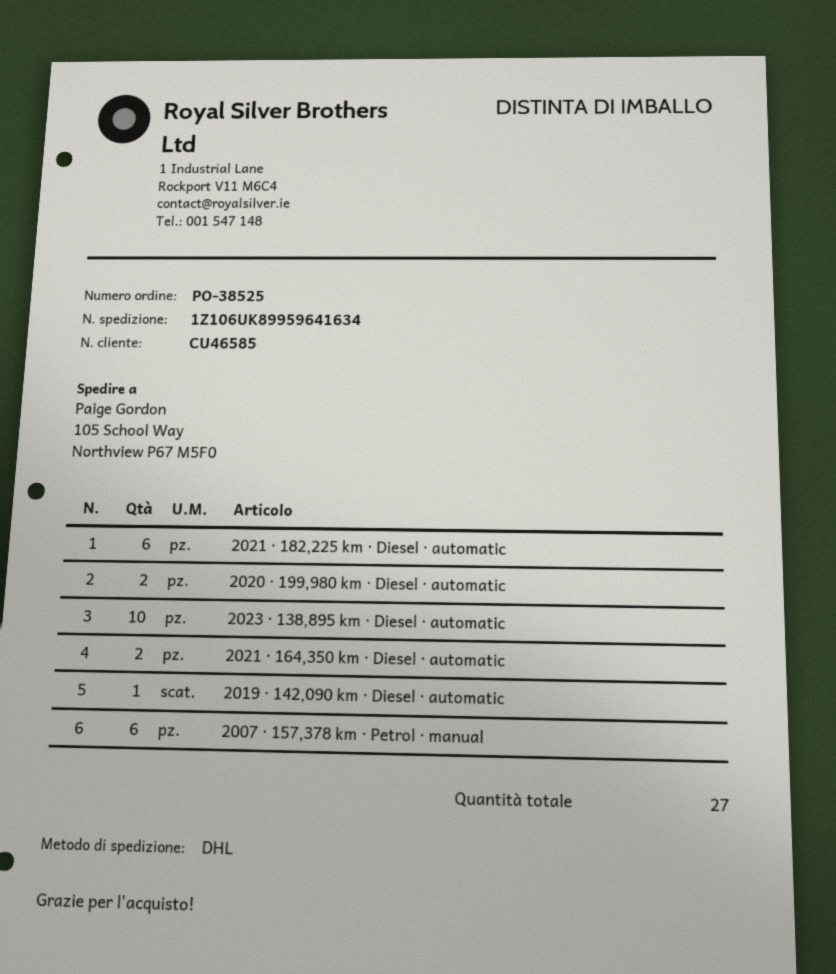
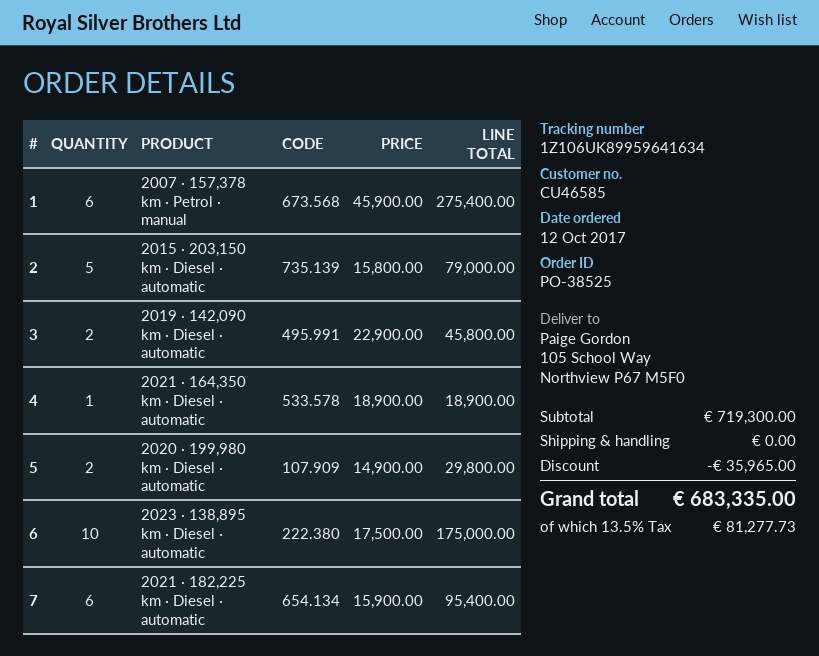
2021 · 164,350 km · Diesel · automatic: 2 -> 1
2019 · 142,090 km · Diesel · automatic: 1 -> 2
2015 · 203,150 km · Diesel · automatic: none -> 5

